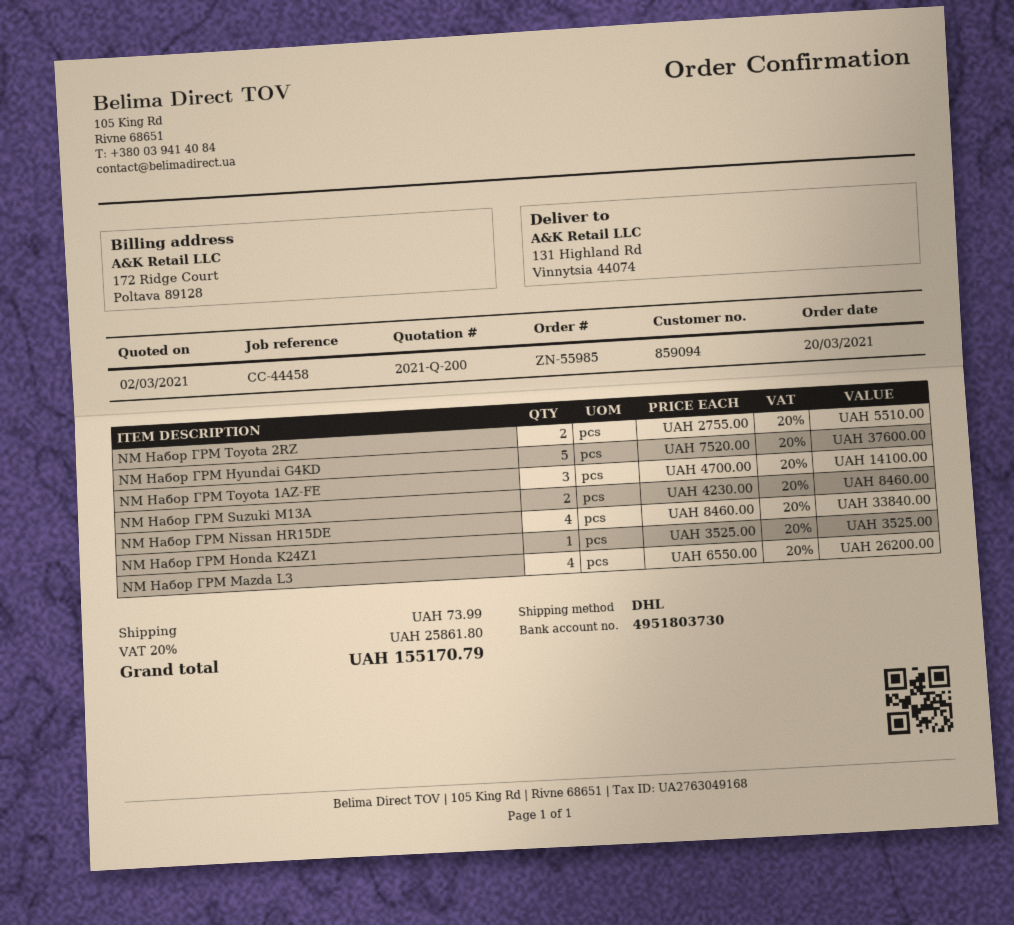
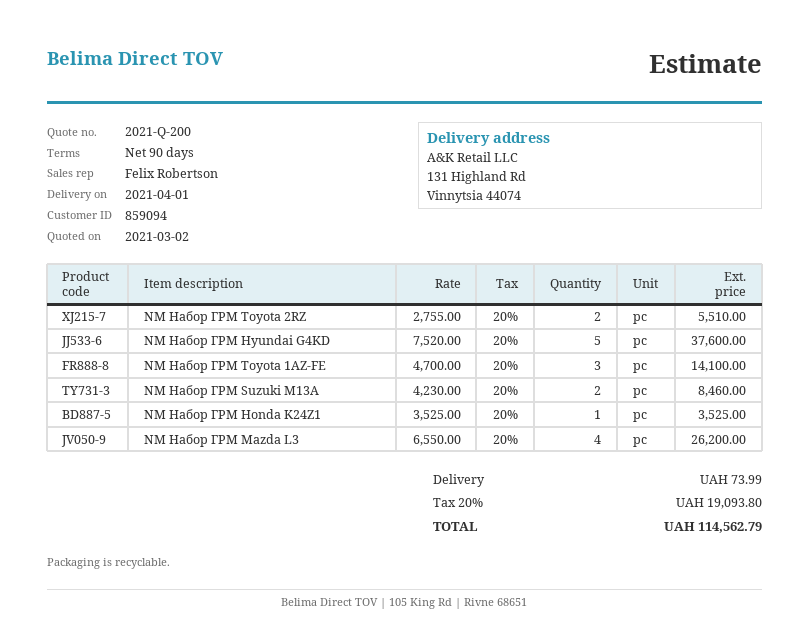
NM Набор ГРМ Nissan HR15DE: 4 x 8460.00 = 33840.00 -> none
tax: 20% = 25861.80 -> 20% = 19093.80
total: 155170.79 -> 114562.79

